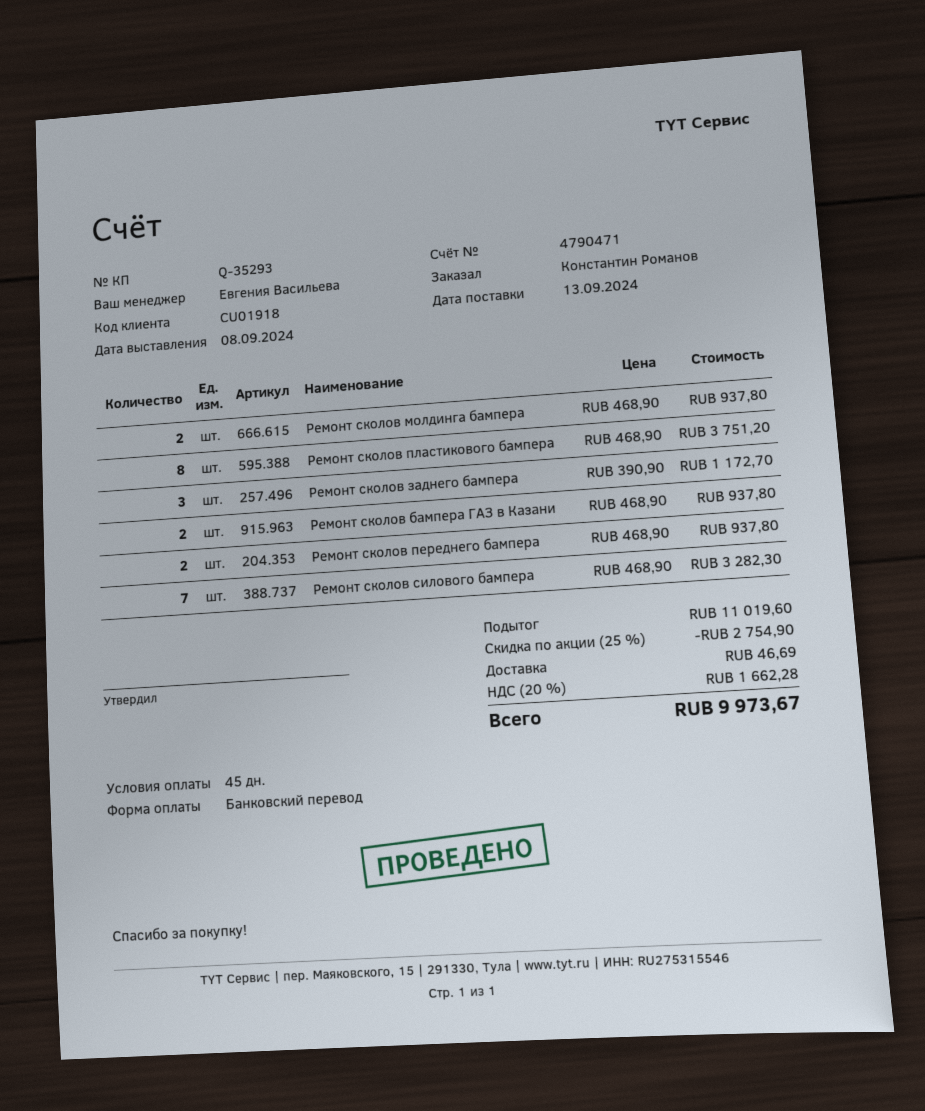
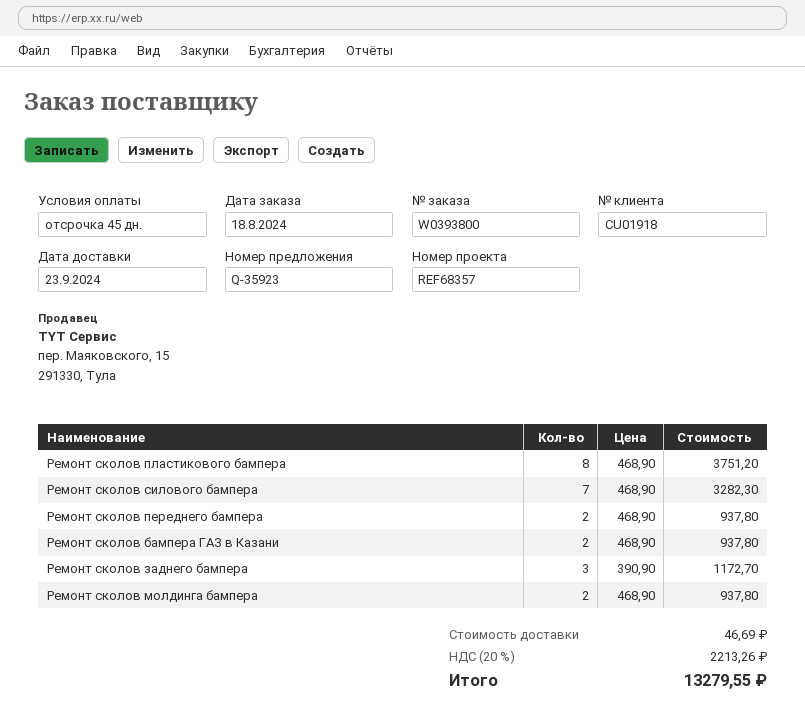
quote number: Q-35293 -> Q-35923
delivery date: 2024-09-13 -> 2024-09-23
discount: 25% = 2754.90 -> none
tax: 20% = 1662.28 -> 20% = 2213.26
total: 9973.67 -> 13279.55

